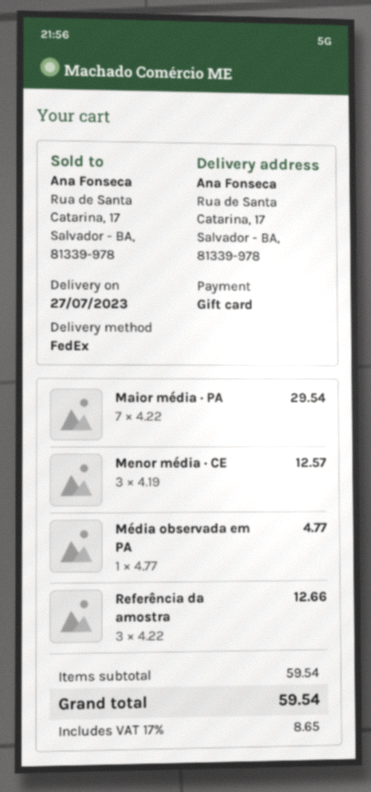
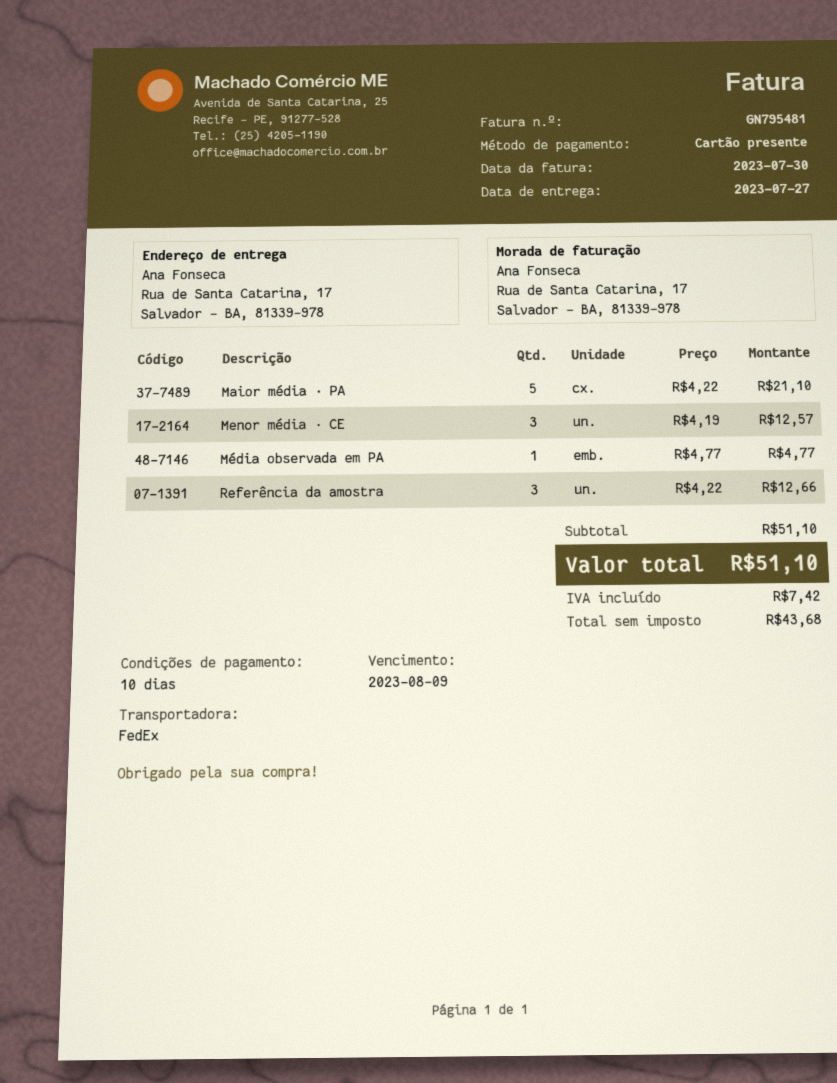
Maior média · PA: 7 x 4.22 = 29.54 -> 5 x 4.22 = 21.10
subtotal: 59.54 -> 51.10
tax: 8.65 -> 7.42
total: 59.54 -> 51.10

